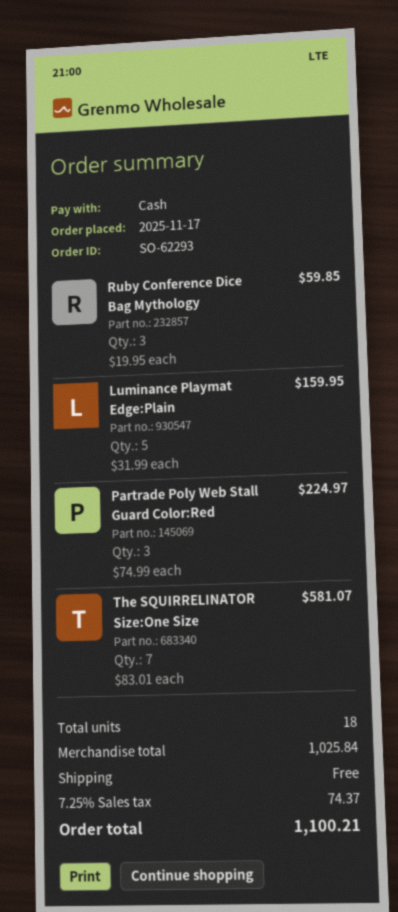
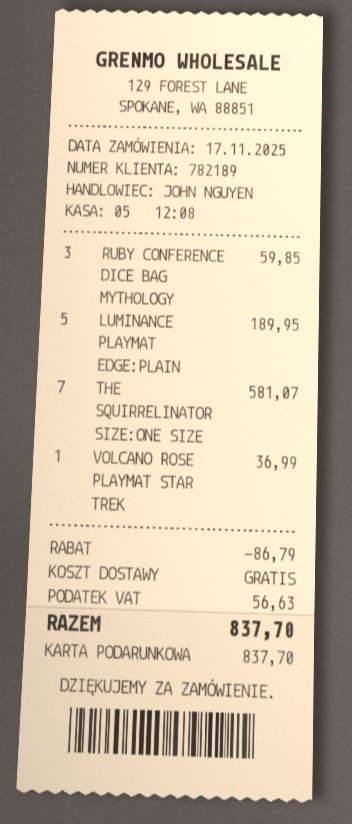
payment method: cash -> gift card
Luminance Playmat Edge:Plain: 5 for 159.95 -> 5 for 189.95
Partrade Poly Web Stall Guard Color:Red: 3 for 224.97 -> none
VOLCANO ROSE PLAYMAT STAR TREK: none -> 1 for 36.99
discount: none -> 86.79
tax: 74.37 -> 56.63
total: 1100.21 -> 837.70

